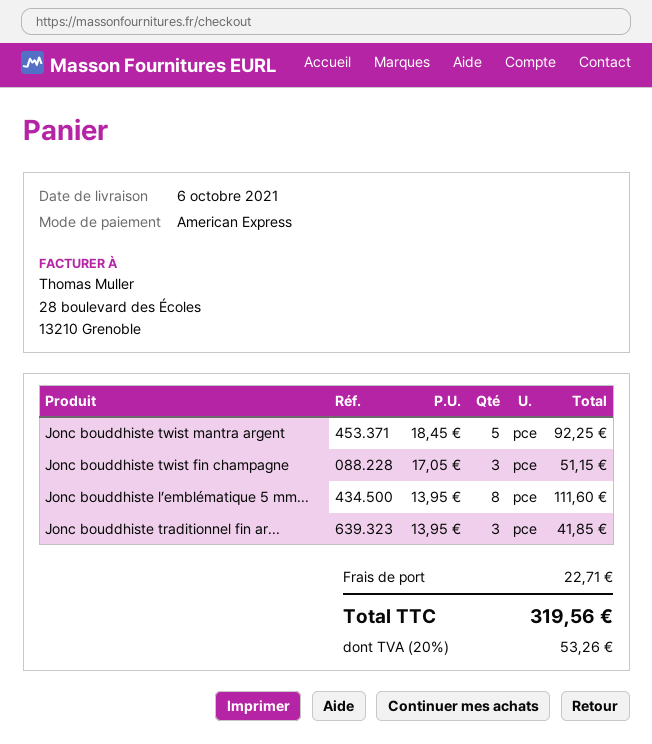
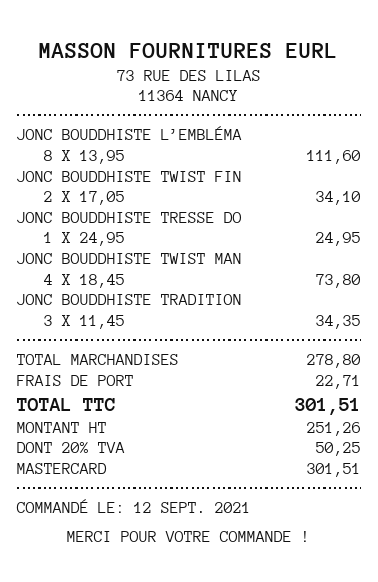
payment method: American Express -> Mastercard
Jonc bouddhiste twist mantra argent: 5 x 18.45 = 92.25 -> 4 x 18.45 = 73.80
Jonc bouddhiste twist fin champagne: 3 x 17.05 = 51.15 -> 2 x 17.05 = 34.10
Jonc bouddhiste traditionnel fin ar...: 3 x 13.95 = 41.85 -> 3 x 11.45 = 34.35
JONC BOUDDHISTE TRESSE DO: none -> 1 x 24.95 = 24.95
tax: 20% = 53.26 -> 20% = 50.25
total: 319.56 -> 301.51

